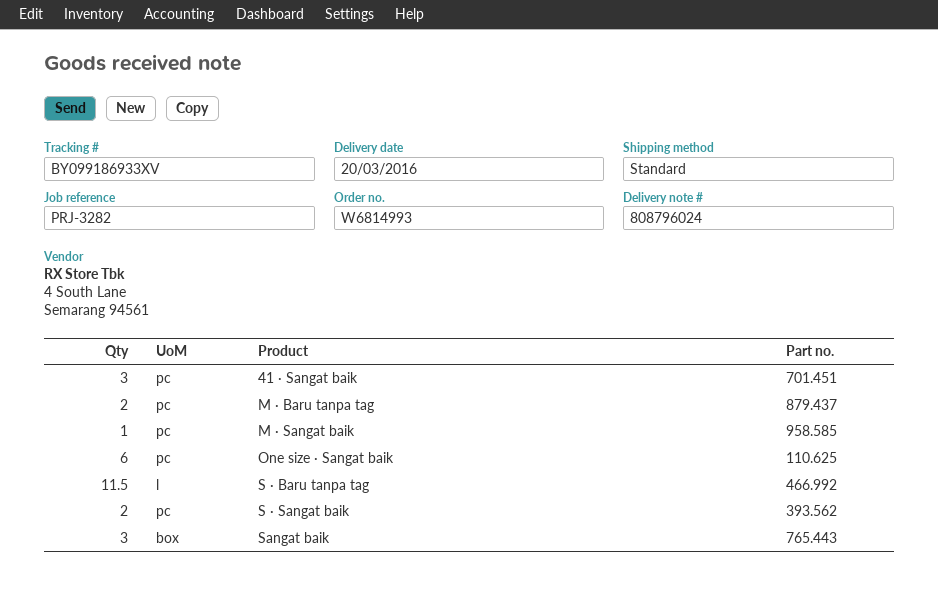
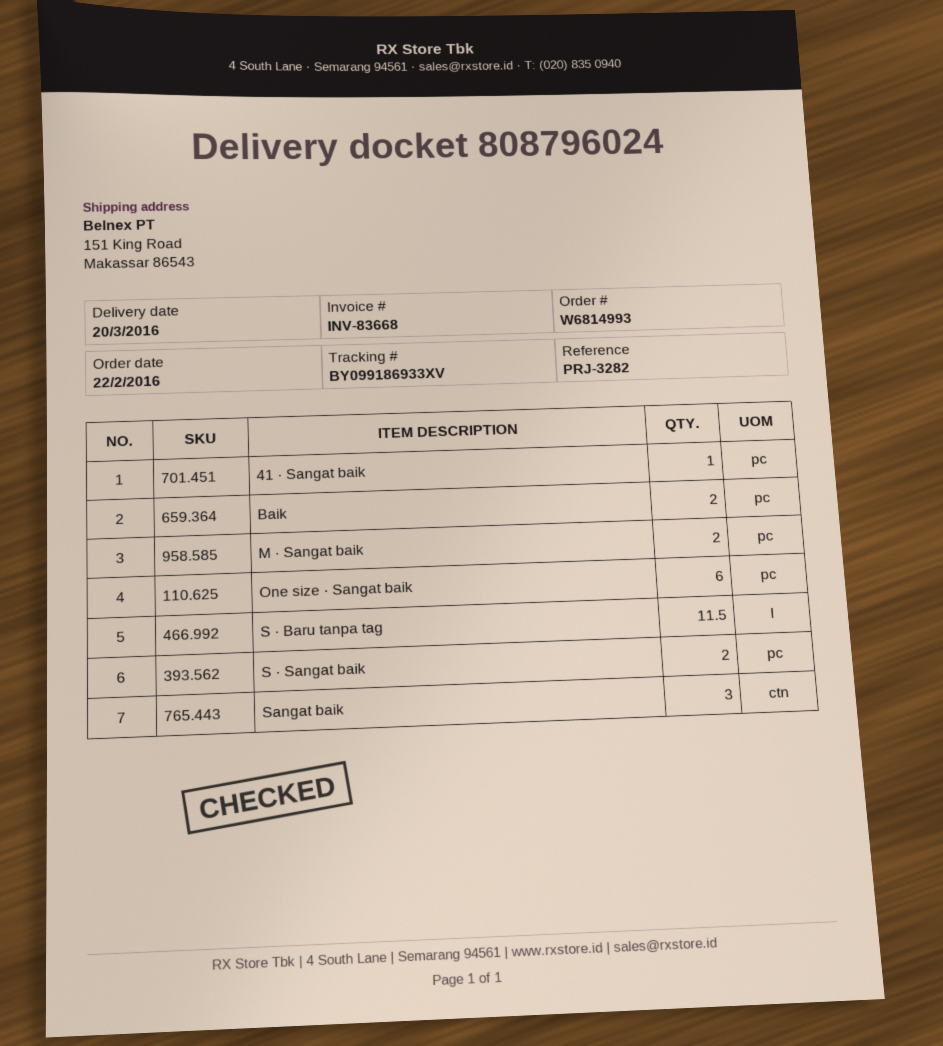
41 · Sangat baik: 3 -> 1
M · Baru tanpa tag: 2 -> none
M · Sangat baik: 1 -> 2
Baik: none -> 2

